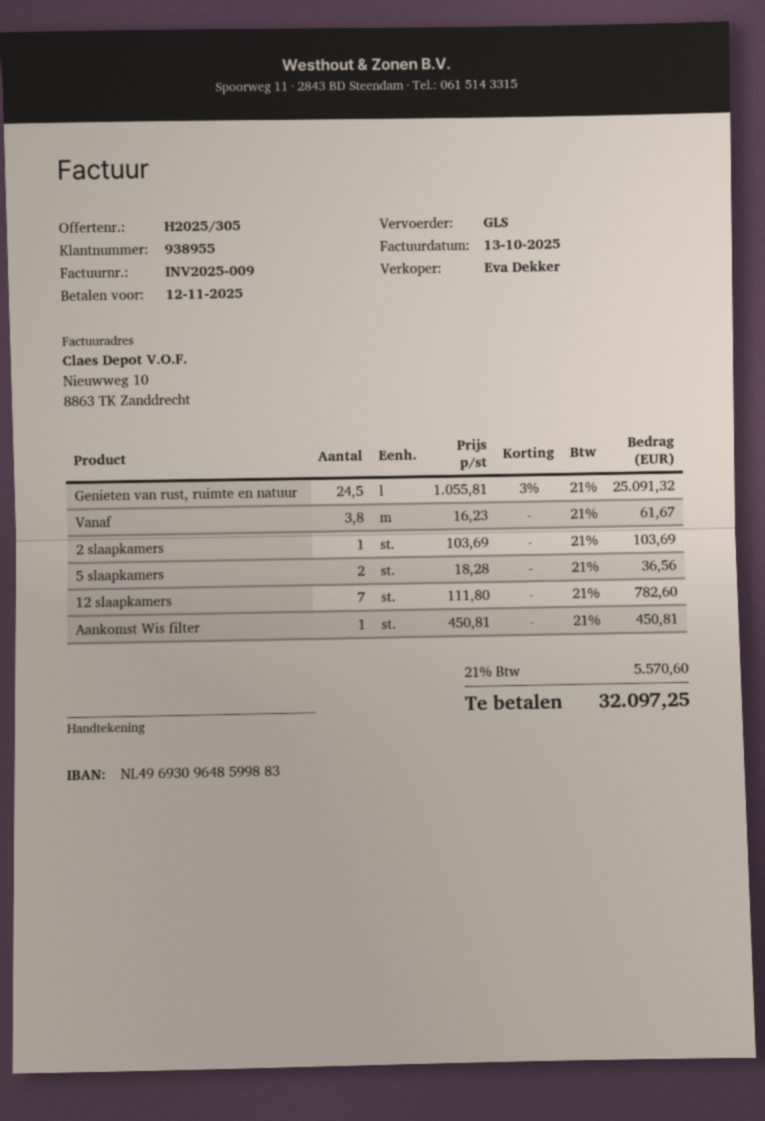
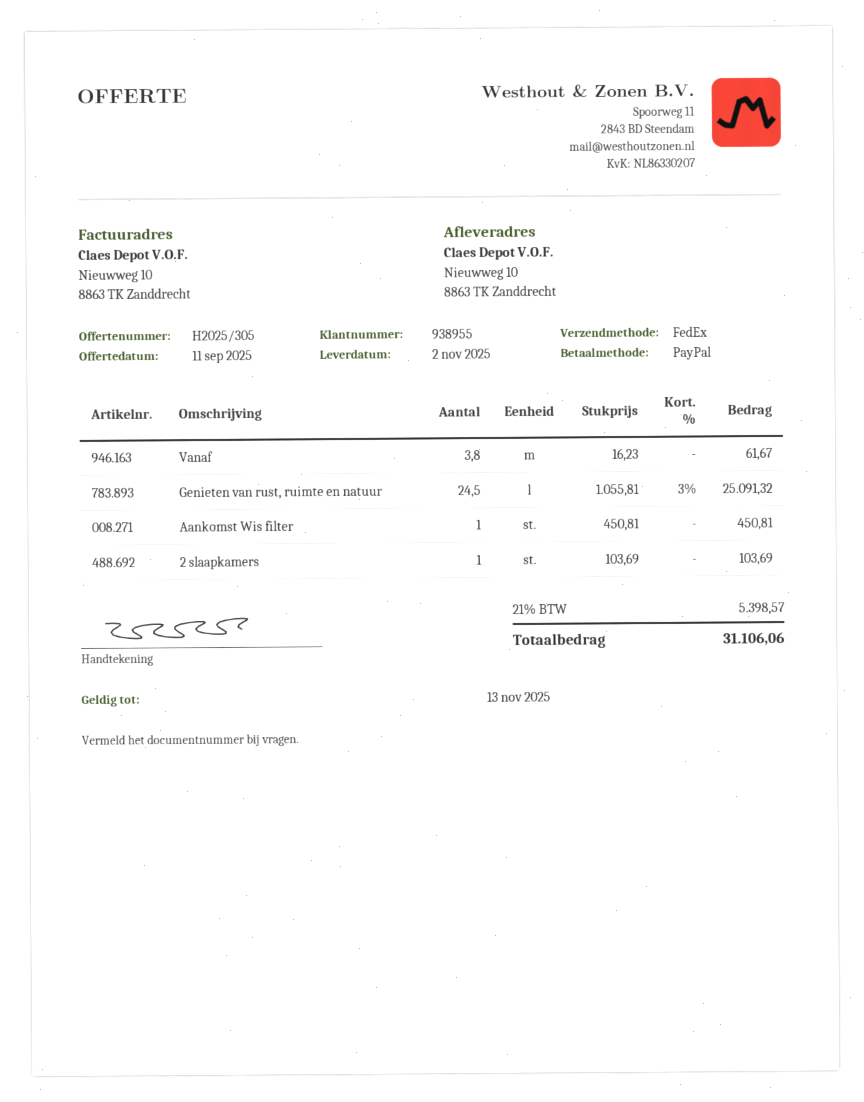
shipping method: GLS -> FedEx
5 slaapkamers: 2 x 18.28 = 36.56 -> none
12 slaapkamers: 7 x 111.80 = 782.60 -> none
tax: 21% = 5570.60 -> 21% = 5398.57
total: 32097.25 -> 31106.06

